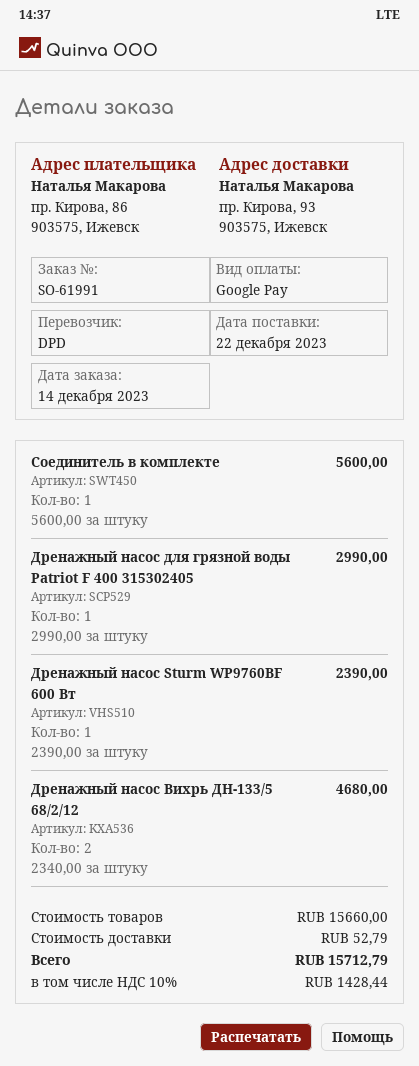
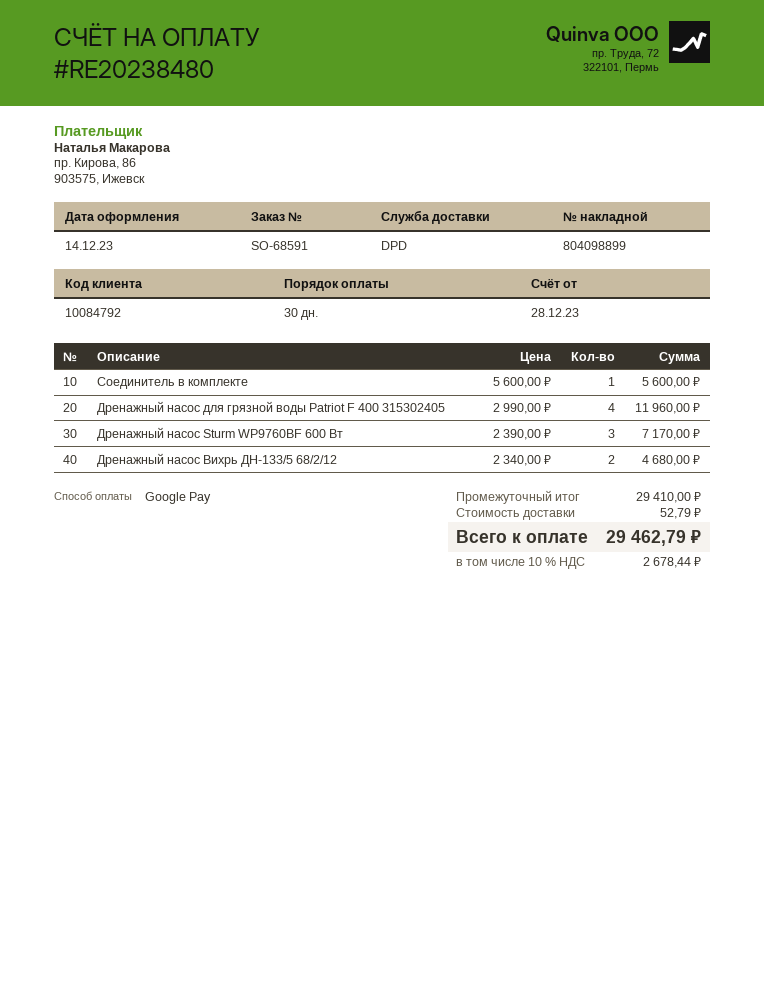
order number: SO-61991 -> SO-68591
Дренажный насос для грязной воды Patriot F 400 315302405: 1 x 2990.00 = 2990.00 -> 4 x 2990.00 = 11960.00
Дренажный насос Sturm WP9760BF 600 Вт: 1 x 2390.00 = 2390.00 -> 3 x 2390.00 = 7170.00
subtotal: 15660.00 -> 29410.00
tax: 10% = 1428.44 -> 10% = 2678.44
total: 15712.79 -> 29462.79

